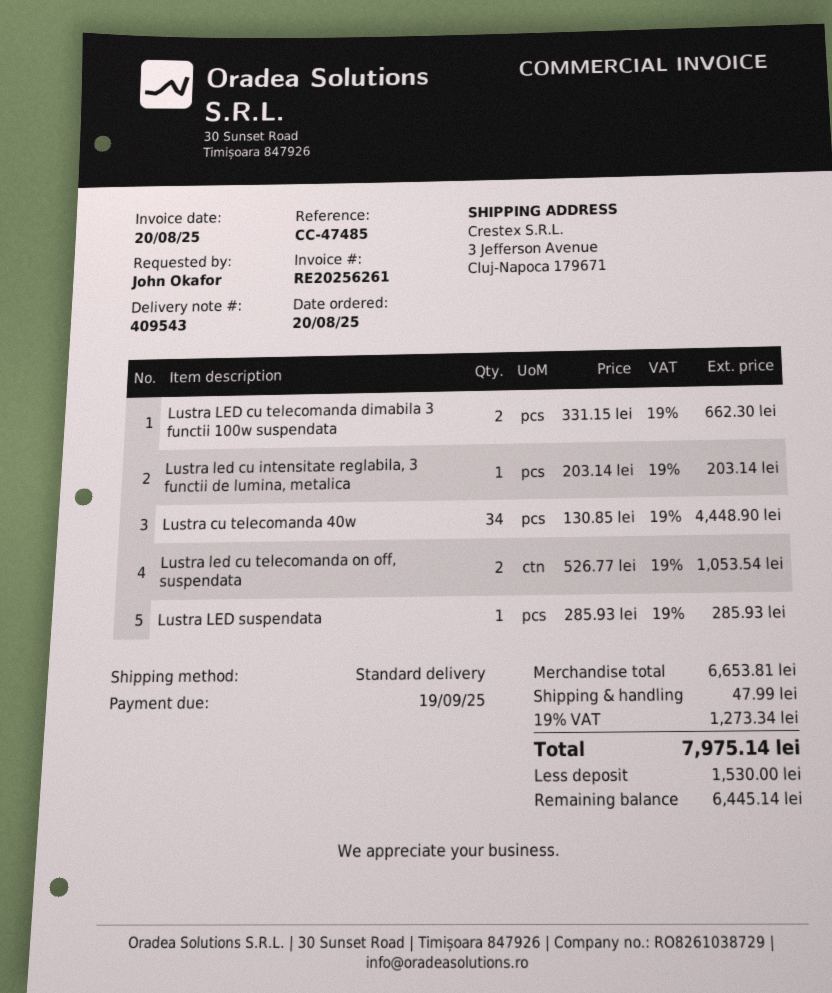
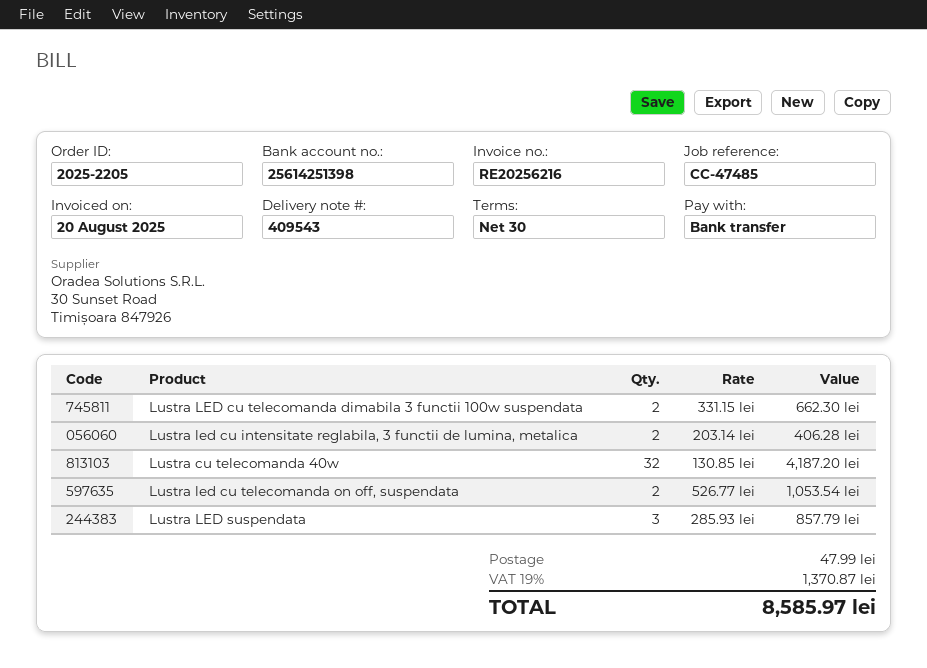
invoice number: RE20256261 -> RE20256216
Lustra led cu intensitate reglabila, 3 functii de lumina, metalica: 1 x 203.14 = 203.14 -> 2 x 203.14 = 406.28
Lustra cu telecomanda 40w: 34 x 130.85 = 4448.90 -> 32 x 130.85 = 4187.20
Lustra LED suspendata: 1 x 285.93 = 285.93 -> 3 x 285.93 = 857.79
tax: 19% = 1273.34 -> 19% = 1370.87
total: 7975.14 -> 8585.97

